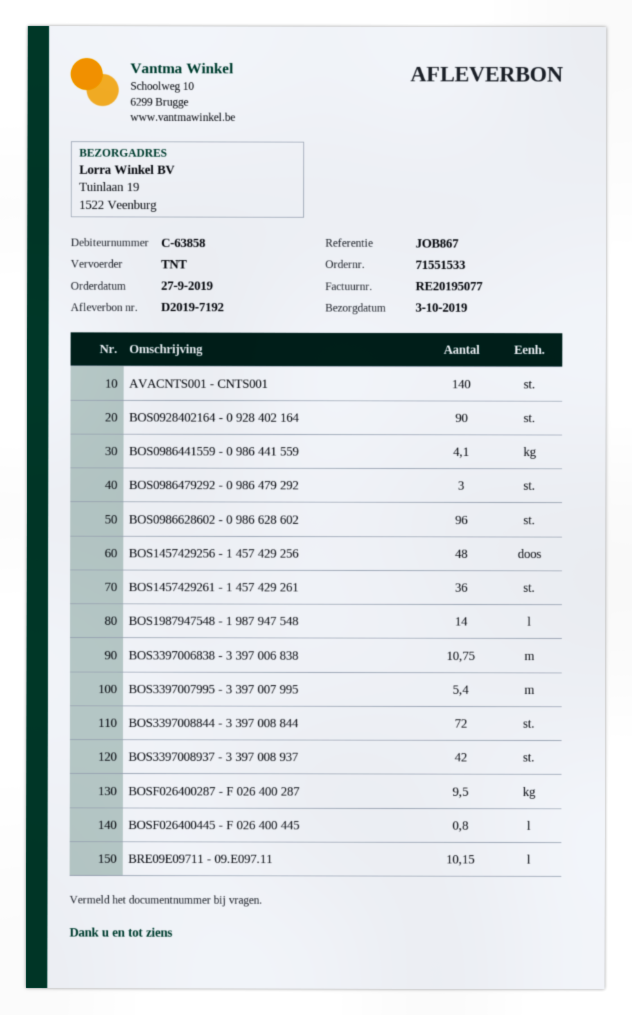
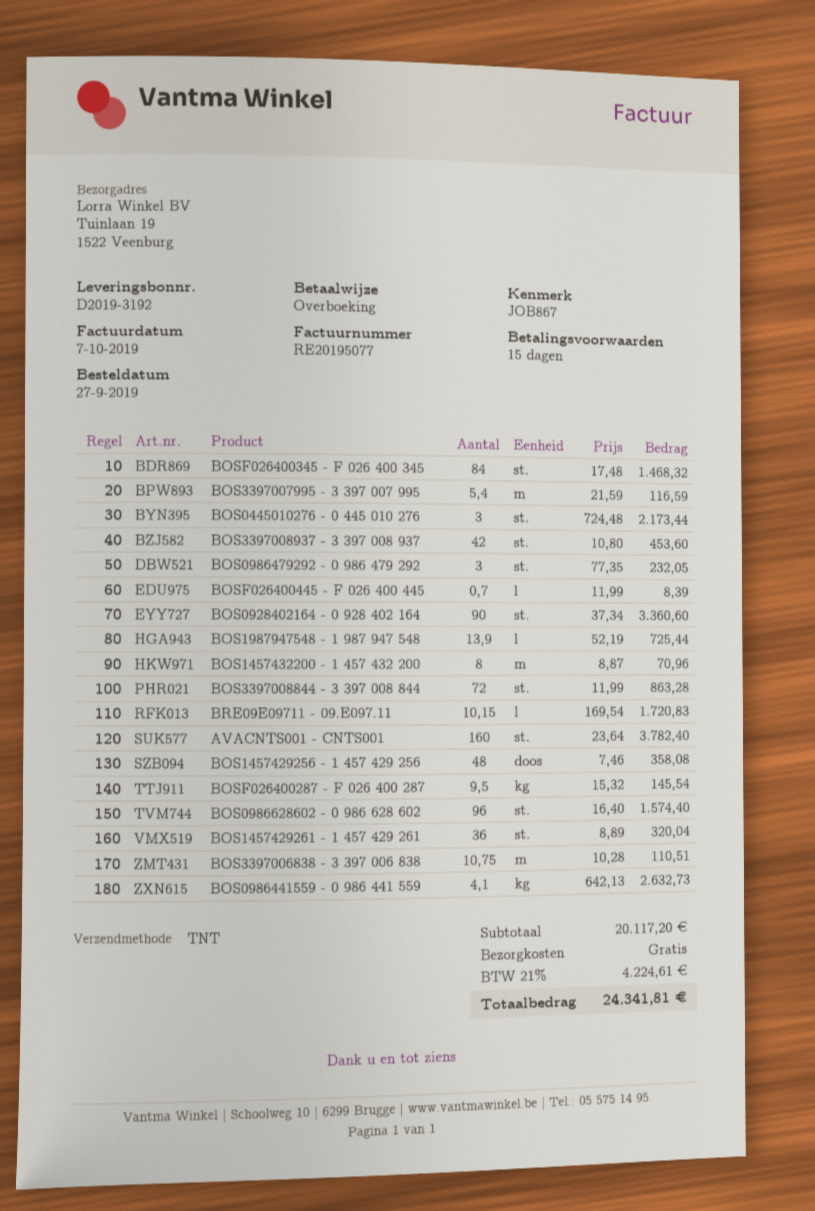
delivery note number: D2019-7192 -> D2019-3192
AVACNTS001 - CNTS001: 140 -> 160
BOS1987947548 - 1 987 947 548: 14 -> 13.9
BOSF026400445 - F 026 400 445: 0.8 -> 0.7
BOSF026400345 - F 026 400 345: none -> 84
BOS0445010276 - 0 445 010 276: none -> 3
BOS1457432200 - 1 457 432 200: none -> 8

